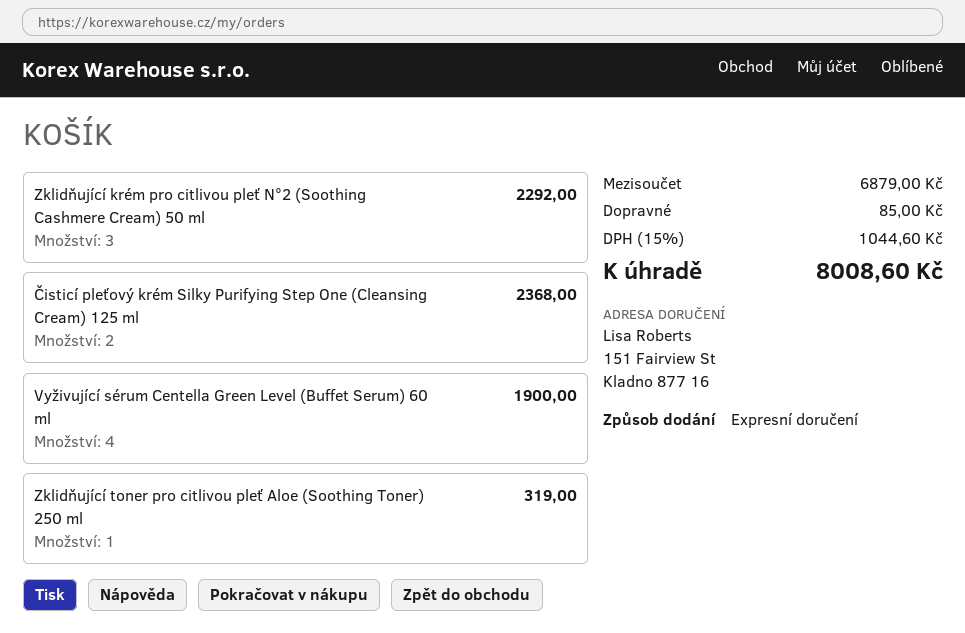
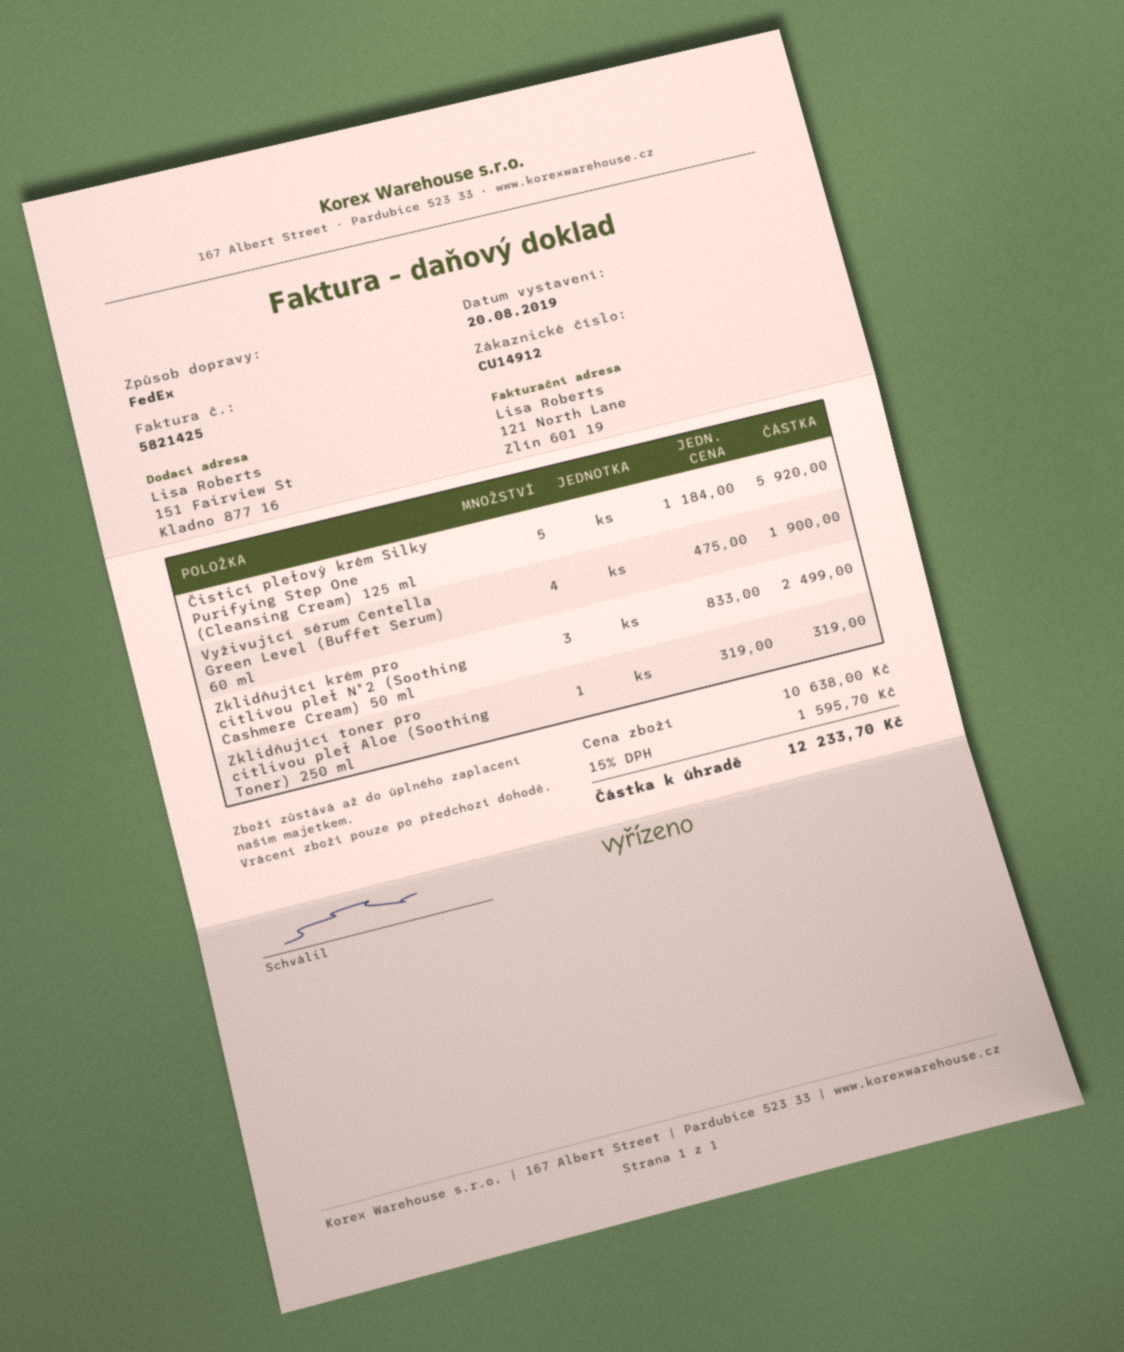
shipping method: express -> FedEx
Zklidňující krém pro citlivou pleť N°2 (Soothing Cashmere Cream) 50 ml: 3 for 2292.00 -> 3 for 2499.00
Čisticí pleťový krém Silky Purifying Step One (Cleansing Cream) 125 ml: 2 for 2368.00 -> 5 for 5920.00
subtotal: 6879.00 -> 10638.00
shipping: 85.00 -> none
tax: 15% = 1044.60 -> 15% = 1595.70
total: 8008.60 -> 12233.70

